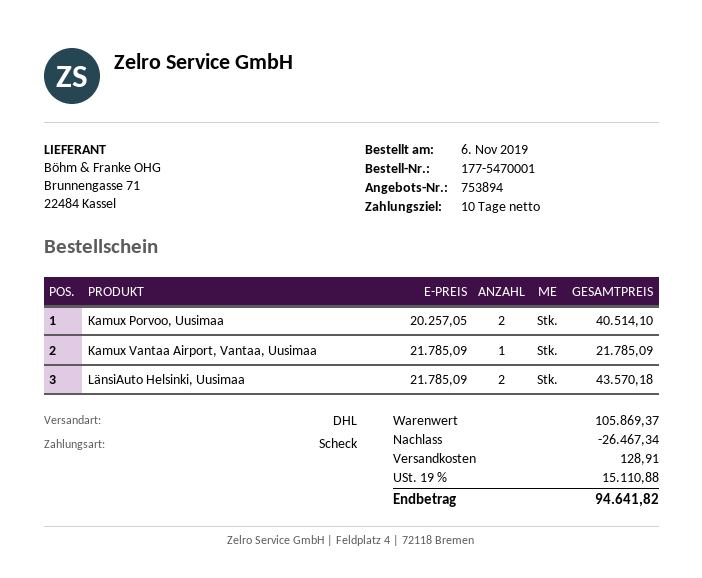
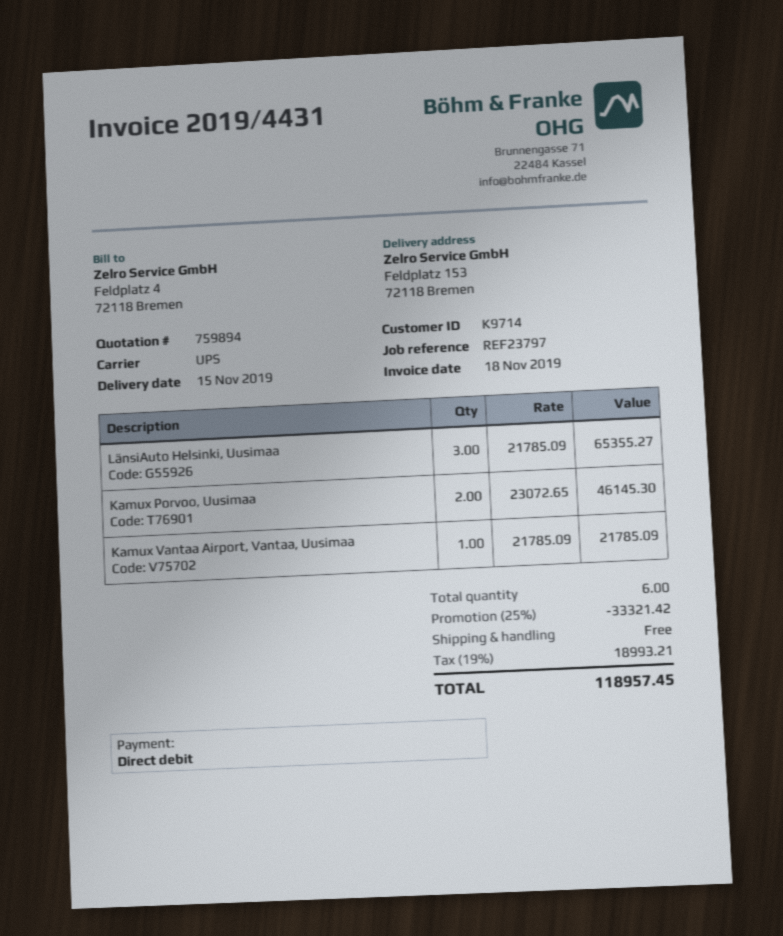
quote number: 753894 -> 759894
payment method: cheque -> direct debit
shipping method: DHL -> UPS
Kamux Porvoo, Uusimaa: 2 x 20257.05 = 40514.10 -> 2 x 23072.65 = 46145.30
LänsiAuto Helsinki, Uusimaa: 2 x 21785.09 = 43570.18 -> 3 x 21785.09 = 65355.27
discount: 26467.34 -> 33321.42
shipping: 128.91 -> 0.00
tax: 19% = 15110.88 -> 19% = 18993.21
total: 94641.82 -> 118957.45

